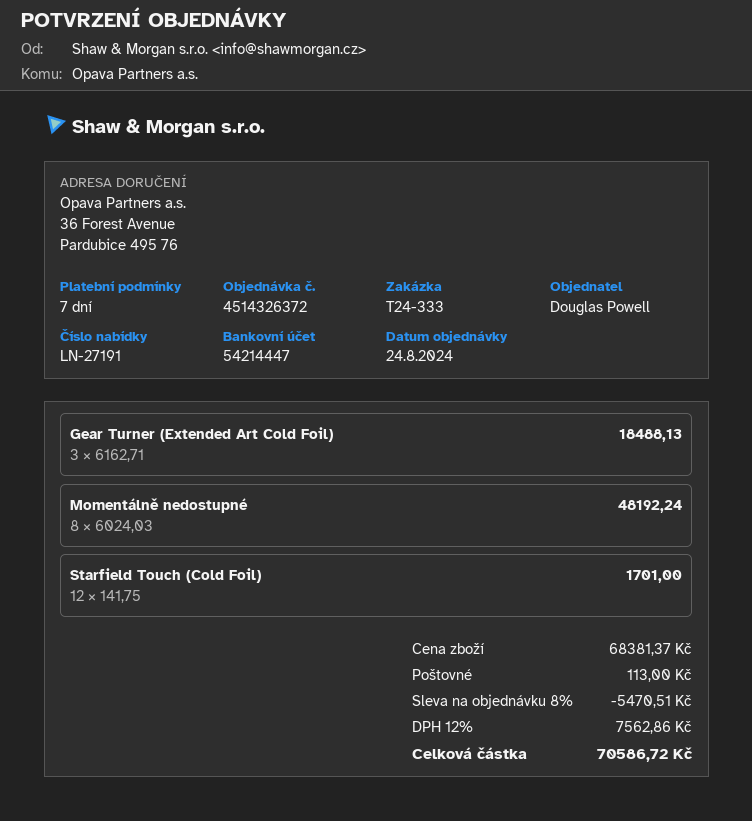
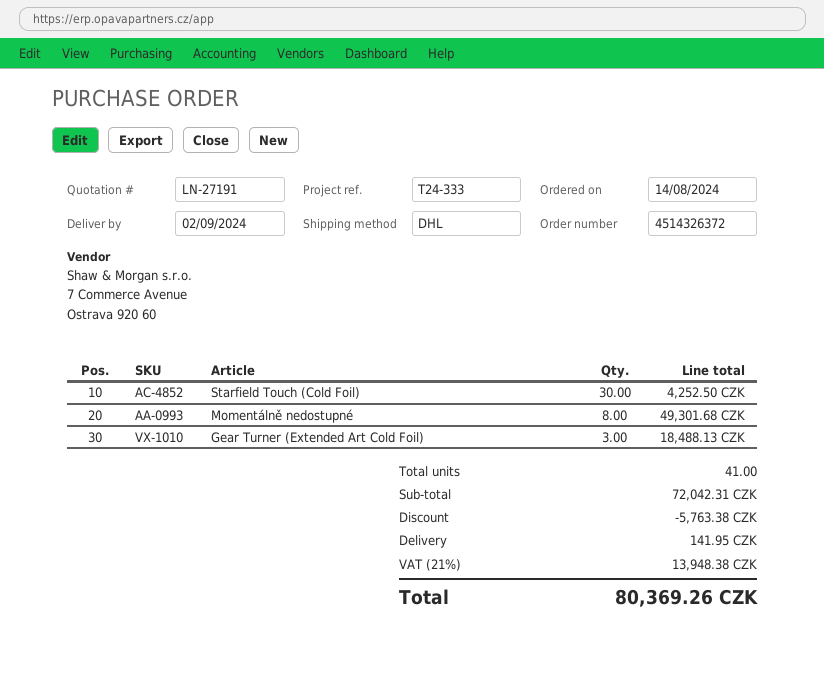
order date: 2024-08-24 -> 2024-08-14
Momentálně nedostupné: 8 for 48192.24 -> 8 for 49301.68
Starfield Touch (Cold Foil): 12 for 1701.00 -> 30 for 4252.50
subtotal: 68381.37 -> 72042.31
discount: 5470.51 -> 5763.38
shipping: 113.00 -> 141.95
tax: 12% = 7562.86 -> 21% = 13948.38
total: 70586.72 -> 80369.26

